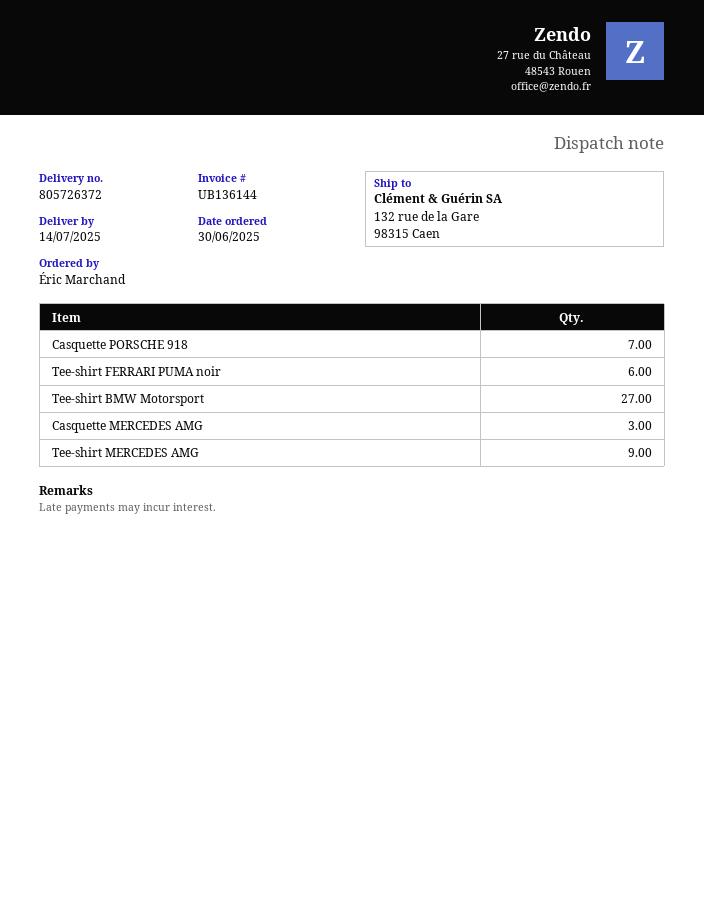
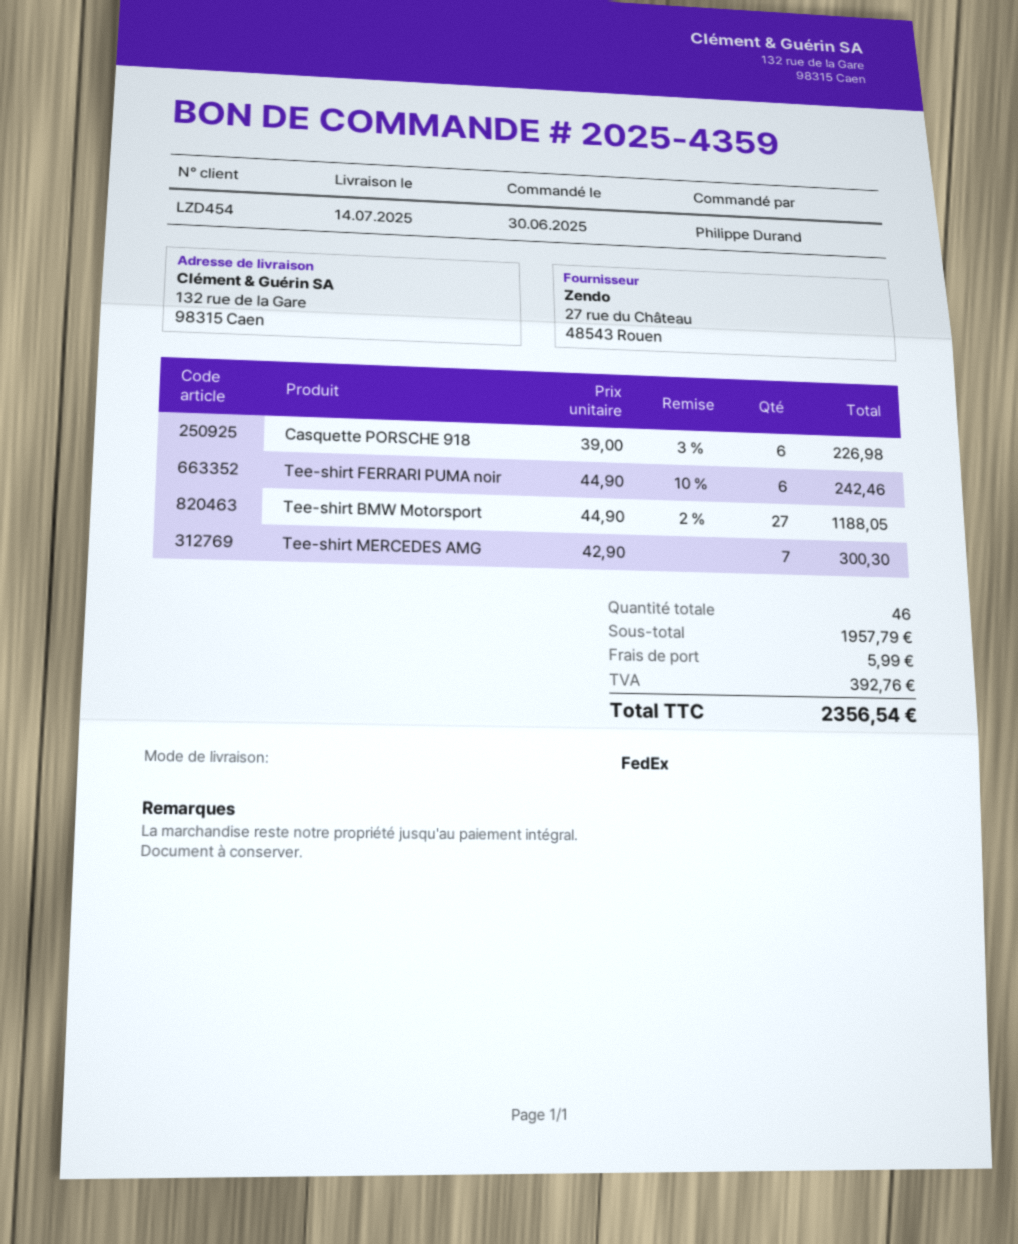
ordered by: Éric Marchand -> Philippe Durand
Casquette PORSCHE 918: 7 -> 6
Casquette MERCEDES AMG: 3 -> none
Tee-shirt MERCEDES AMG: 9 -> 7

